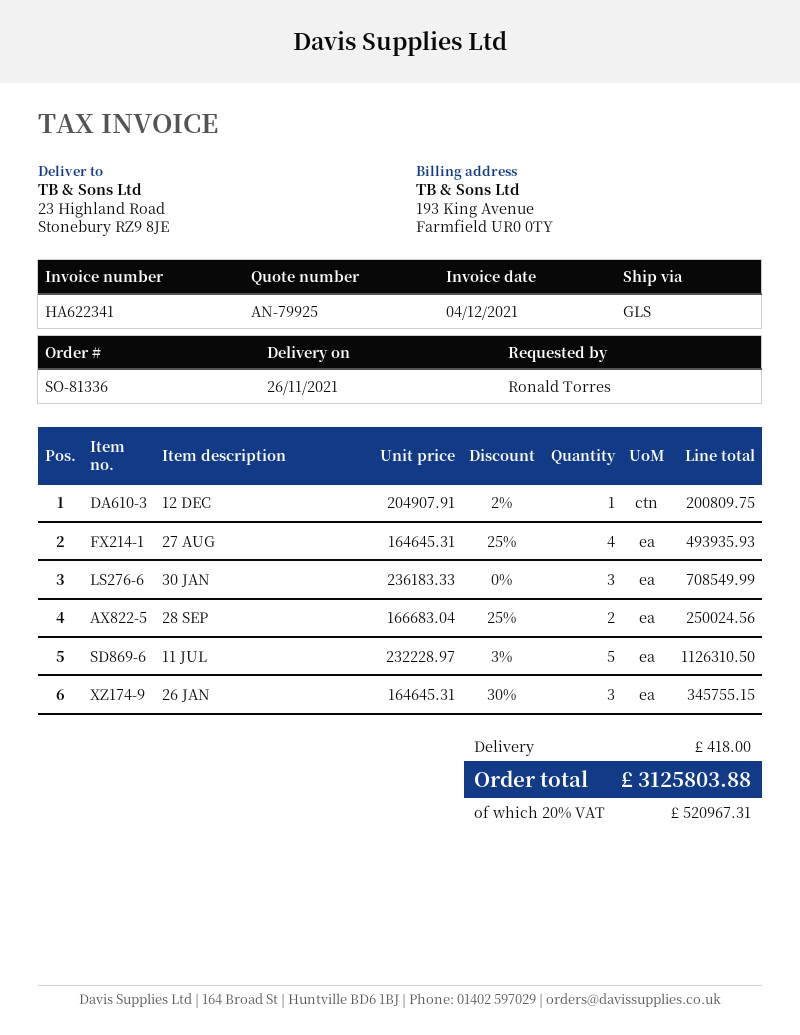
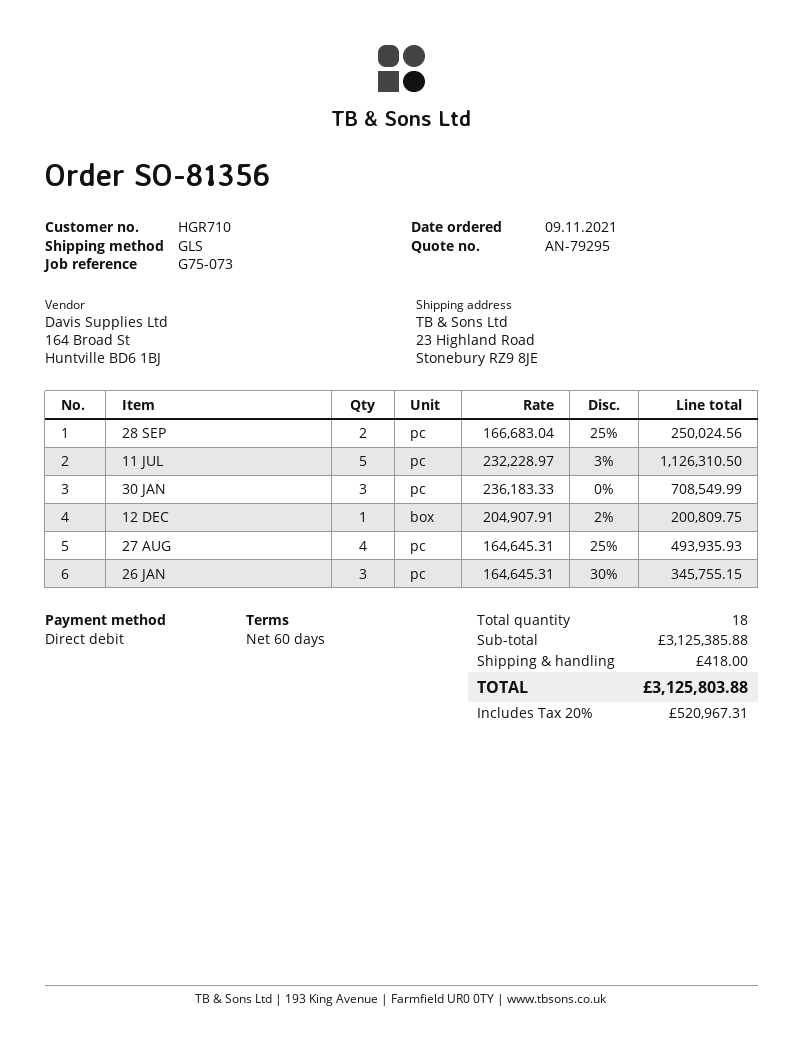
quote number: AN-79925 -> AN-79295
order number: SO-81336 -> SO-81356

